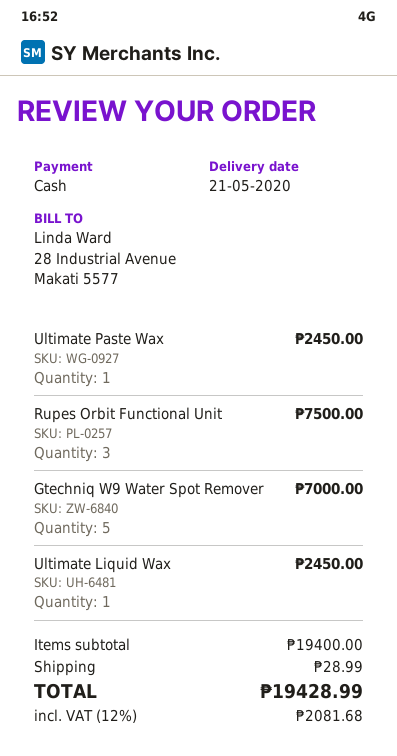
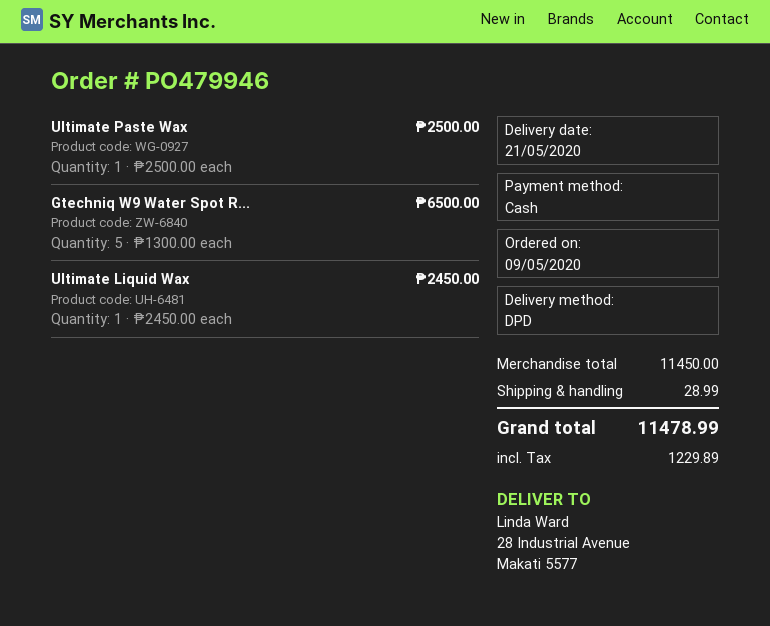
Ultimate Paste Wax: 1 for 2450.00 -> 1 for 2500.00
Rupes Orbit Functional Unit: 3 for 7500.00 -> none
Gtechniq W9 Water Spot Remover: 5 for 7000.00 -> 5 for 6500.00
subtotal: 19400.00 -> 11450.00
tax: 2081.68 -> 1229.89
total: 19428.99 -> 11478.99

